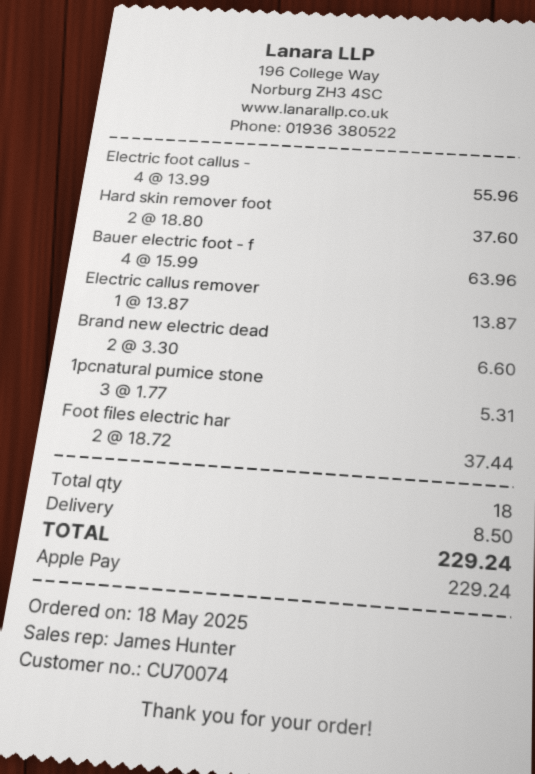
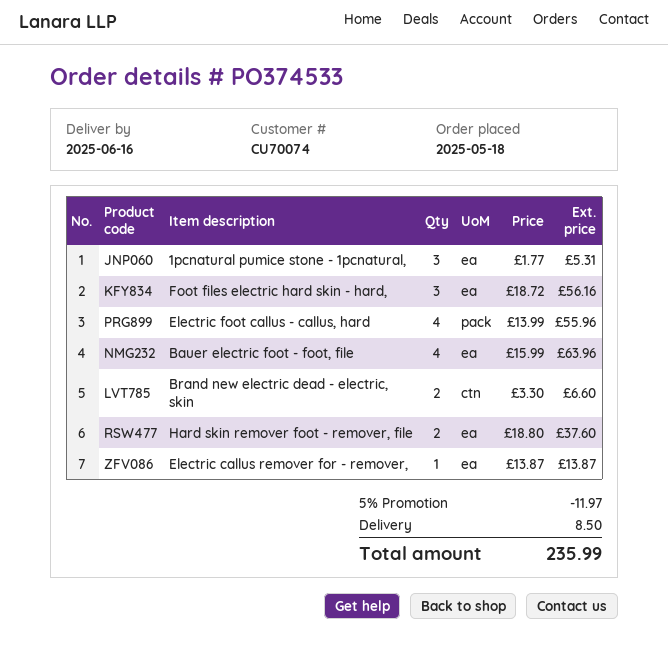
Foot files electric har: 2 x 18.72 = 37.44 -> 3 x 18.72 = 56.16
discount: none -> 5% = 11.97
total: 229.24 -> 235.99

